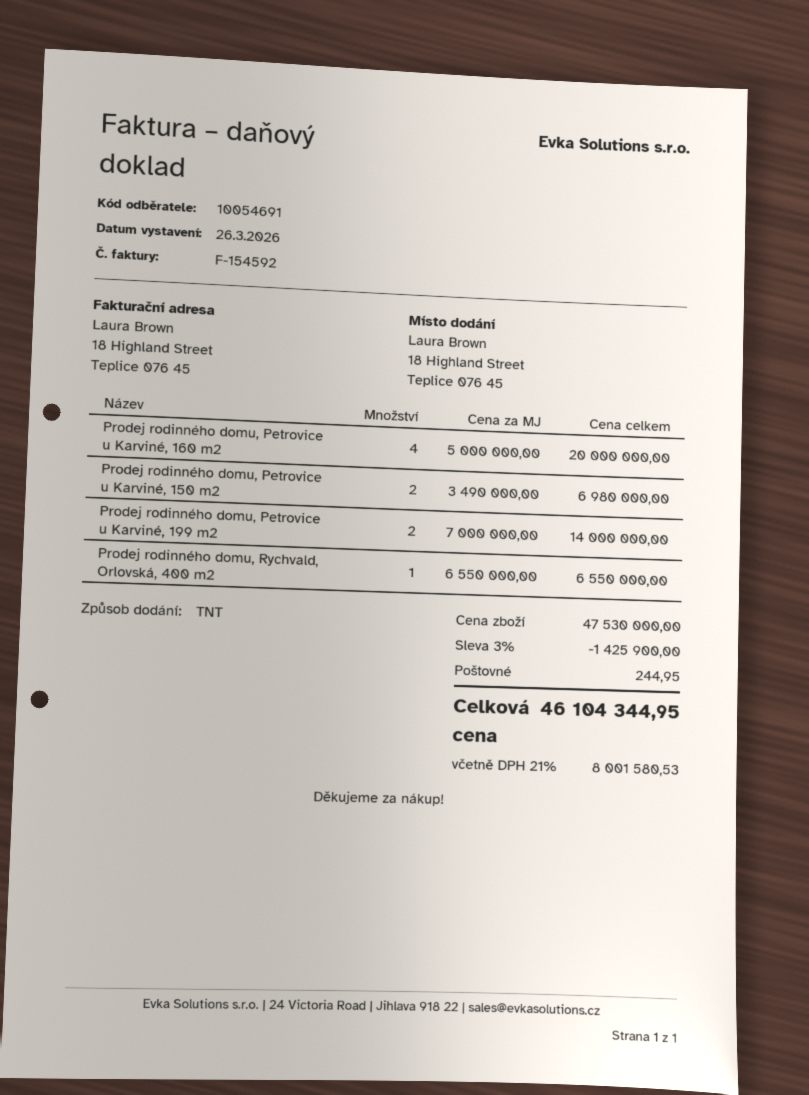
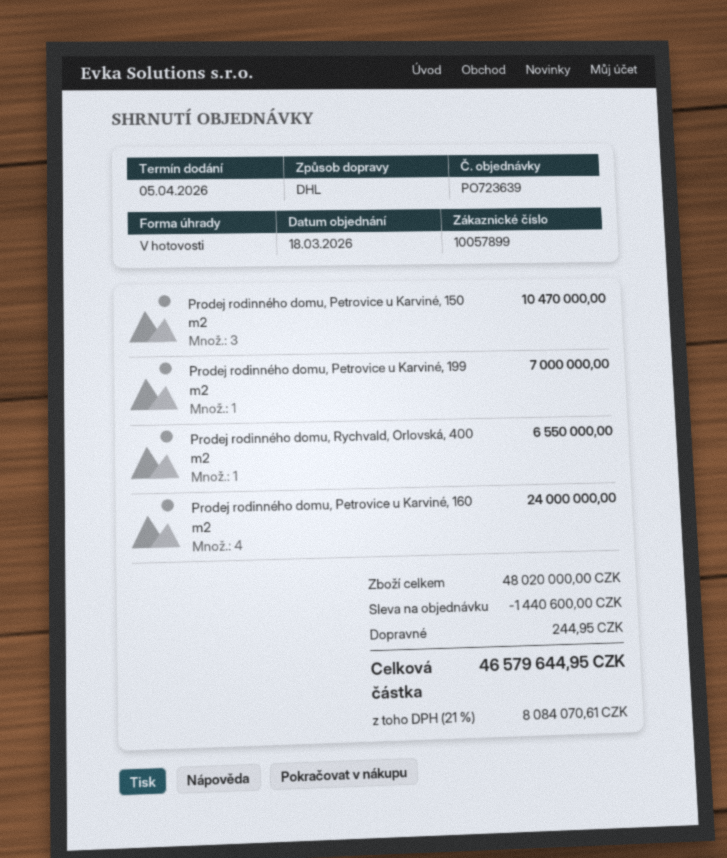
customer number: 10054691 -> 10057899
shipping method: TNT -> DHL
Prodej rodinného domu, Petrovice u Karviné, 160 m2: 4 for 20000000.00 -> 4 for 24000000.00
Prodej rodinného domu, Petrovice u Karviné, 150 m2: 2 for 6980000.00 -> 3 for 10470000.00
Prodej rodinného domu, Petrovice u Karviné, 199 m2: 2 for 14000000.00 -> 1 for 7000000.00
subtotal: 47530000.00 -> 48020000.00
discount: 1425900.00 -> 1440600.00
tax: 21% = 8001580.53 -> 21% = 8084070.61
total: 46104344.95 -> 46579644.95

